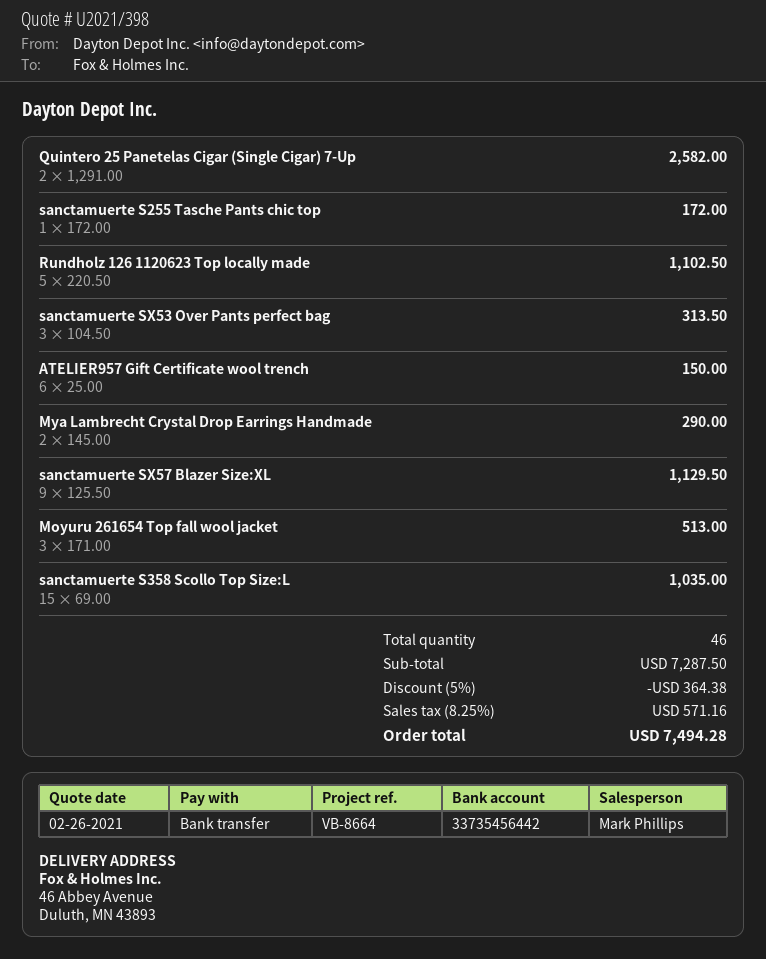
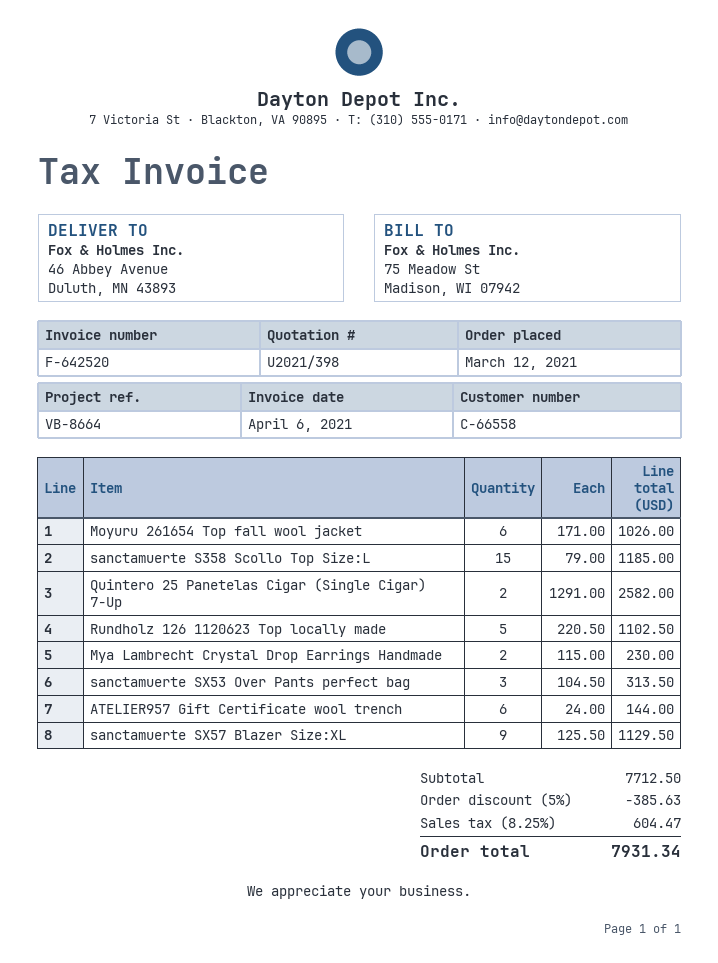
sanctamuerte S255 Tasche Pants chic top: 1 x 172.00 = 172.00 -> none
ATELIER957 Gift Certificate wool trench: 6 x 25.00 = 150.00 -> 6 x 24.00 = 144.00
Mya Lambrecht Crystal Drop Earrings Handmade: 2 x 145.00 = 290.00 -> 2 x 115.00 = 230.00
Moyuru 261654 Top fall wool jacket: 3 x 171.00 = 513.00 -> 6 x 171.00 = 1026.00
sanctamuerte S358 Scollo Top Size:L: 15 x 69.00 = 1035.00 -> 15 x 79.00 = 1185.00
subtotal: 7287.50 -> 7712.50
discount: 5% = 364.38 -> 5% = 385.63
tax: 8.25% = 571.16 -> 8.25% = 604.47
total: 7494.28 -> 7931.34

